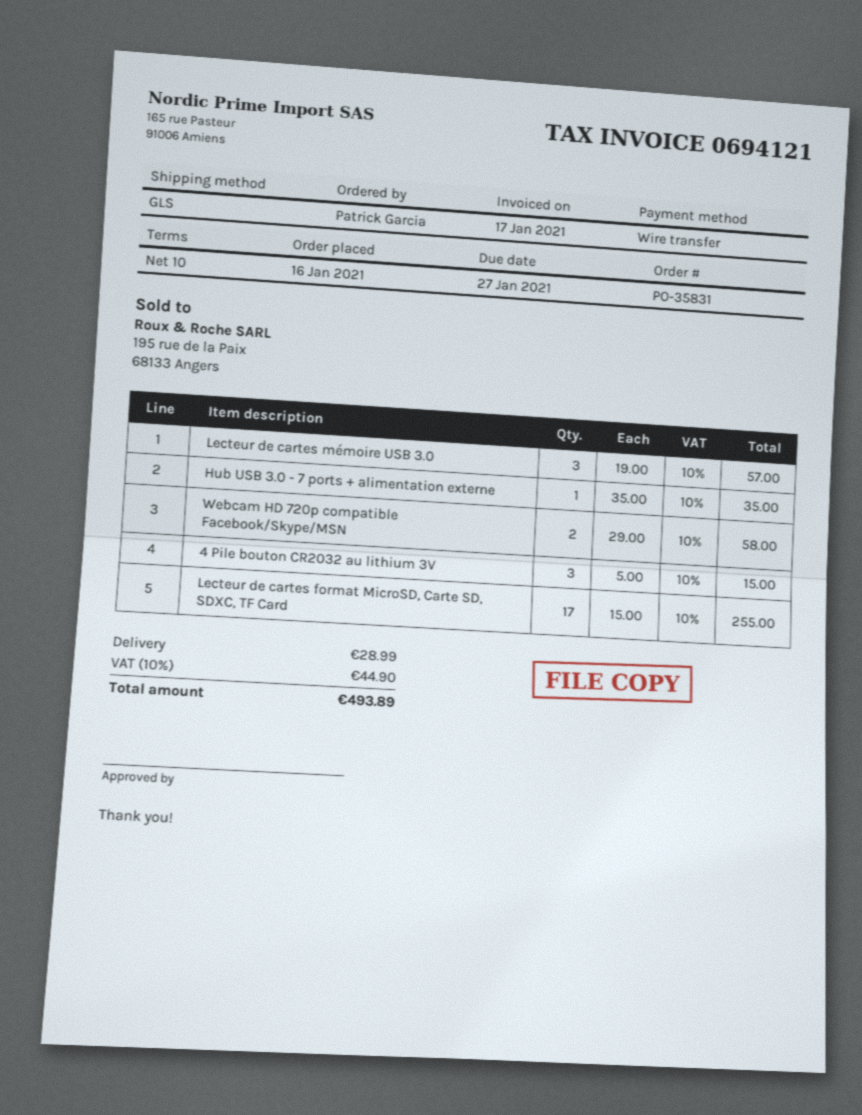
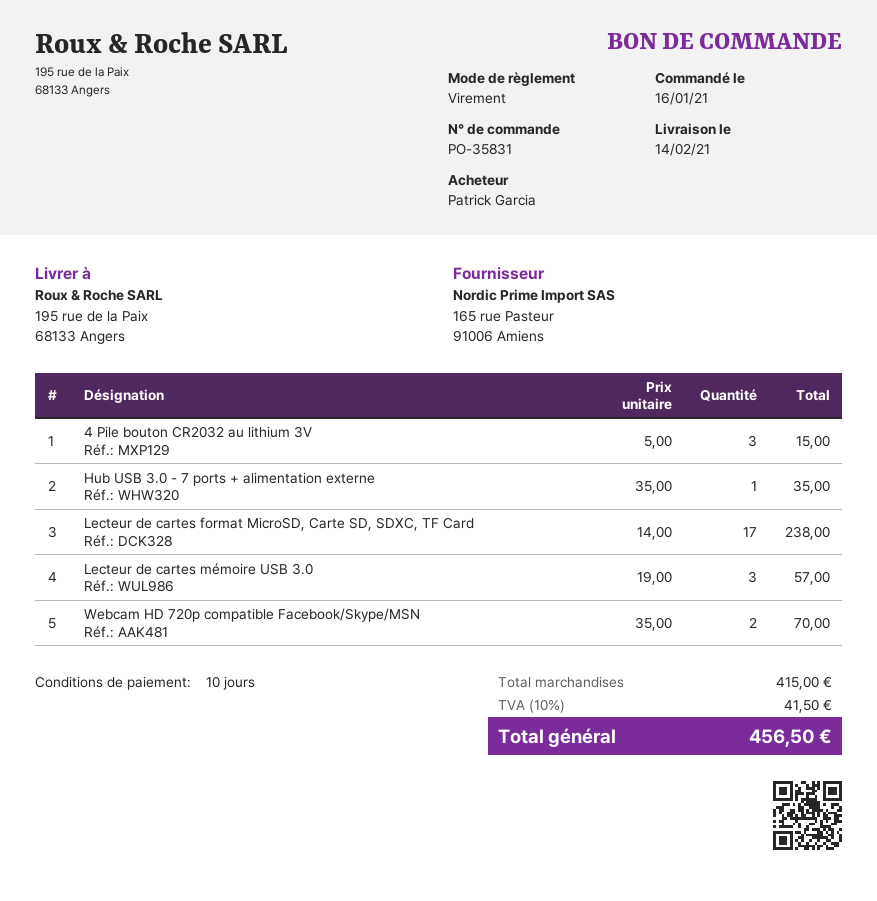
Webcam HD 720p compatible Facebook/Skype/MSN: 2 x 29.00 = 58.00 -> 2 x 35.00 = 70.00
Lecteur de cartes format MicroSD, Carte SD, SDXC, TF Card: 17 x 15.00 = 255.00 -> 17 x 14.00 = 238.00
shipping: 28.99 -> none
tax: 10% = 44.90 -> 10% = 41.50
total: 493.89 -> 456.50

